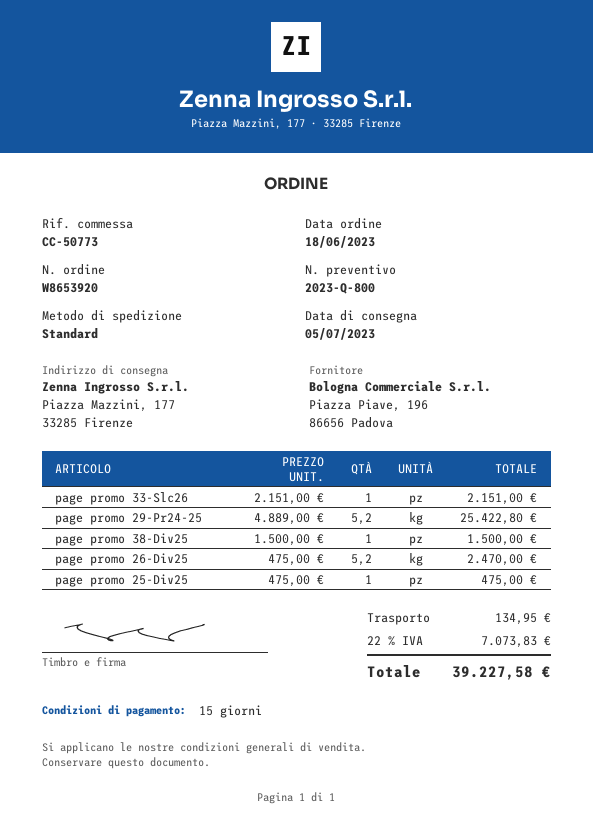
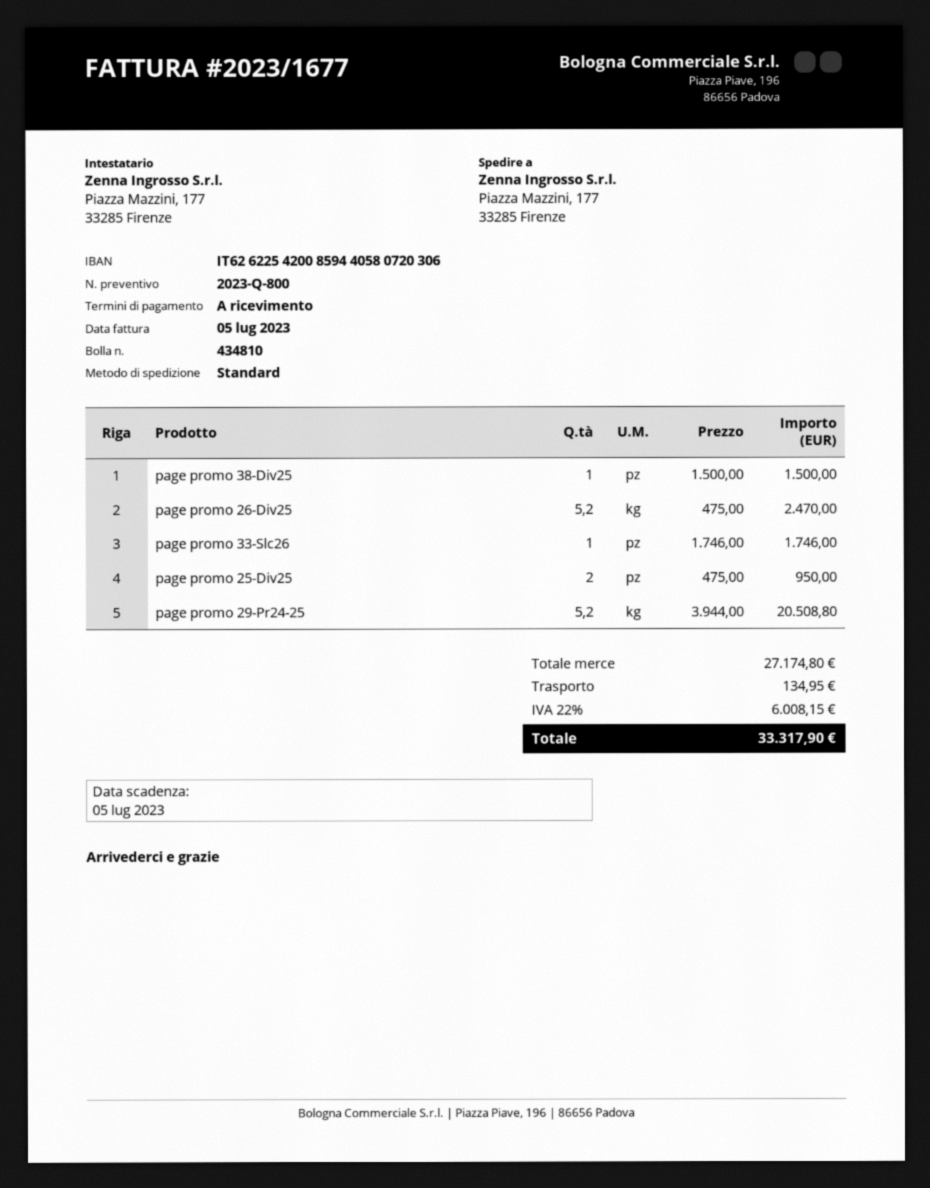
payment terms: 15 days -> on receipt
page promo 33-Slc26: 1 x 2151.00 = 2151.00 -> 1 x 1746.00 = 1746.00
page promo 29-Pr24-25: 5.2 x 4889.00 = 25422.80 -> 5.2 x 3944.00 = 20508.80
page promo 25-Div25: 1 x 475.00 = 475.00 -> 2 x 475.00 = 950.00
tax: 22% = 7073.83 -> 22% = 6008.15
total: 39227.58 -> 33317.90

